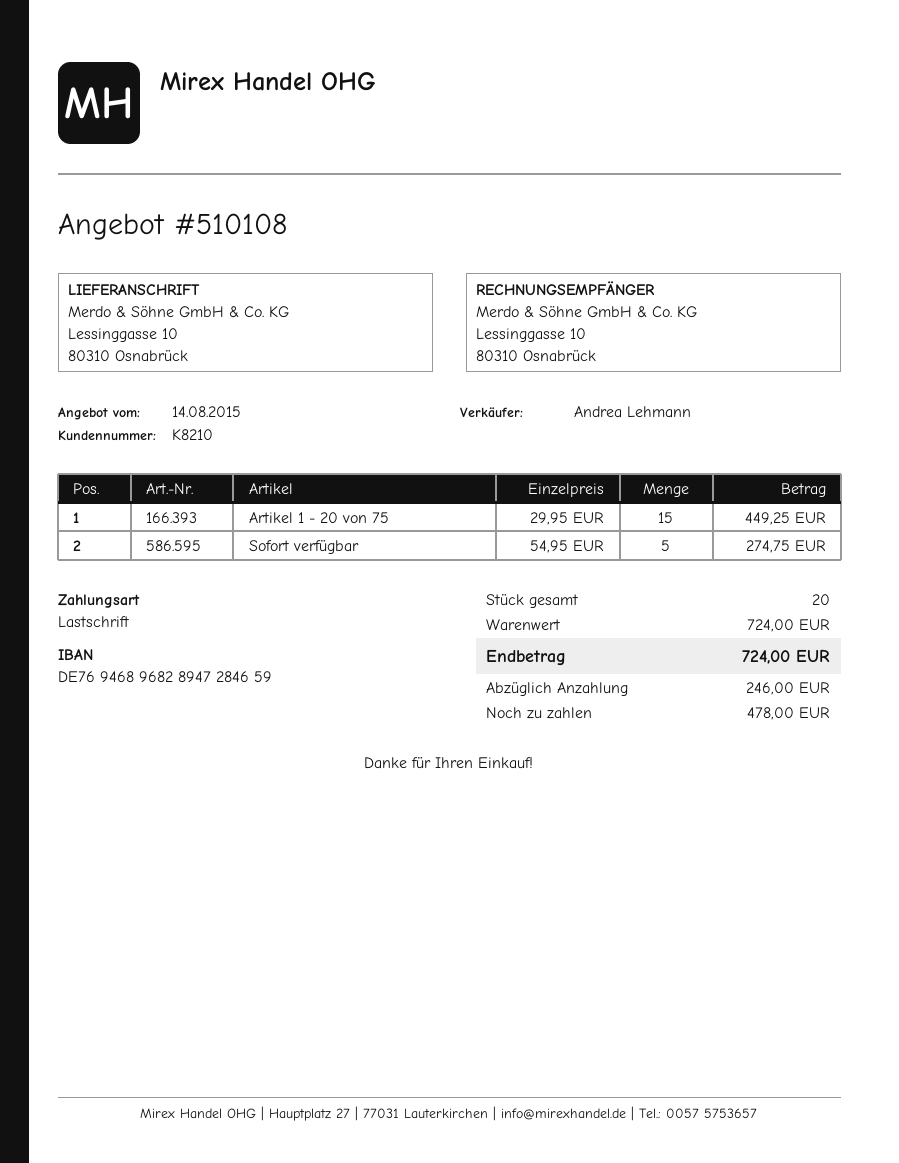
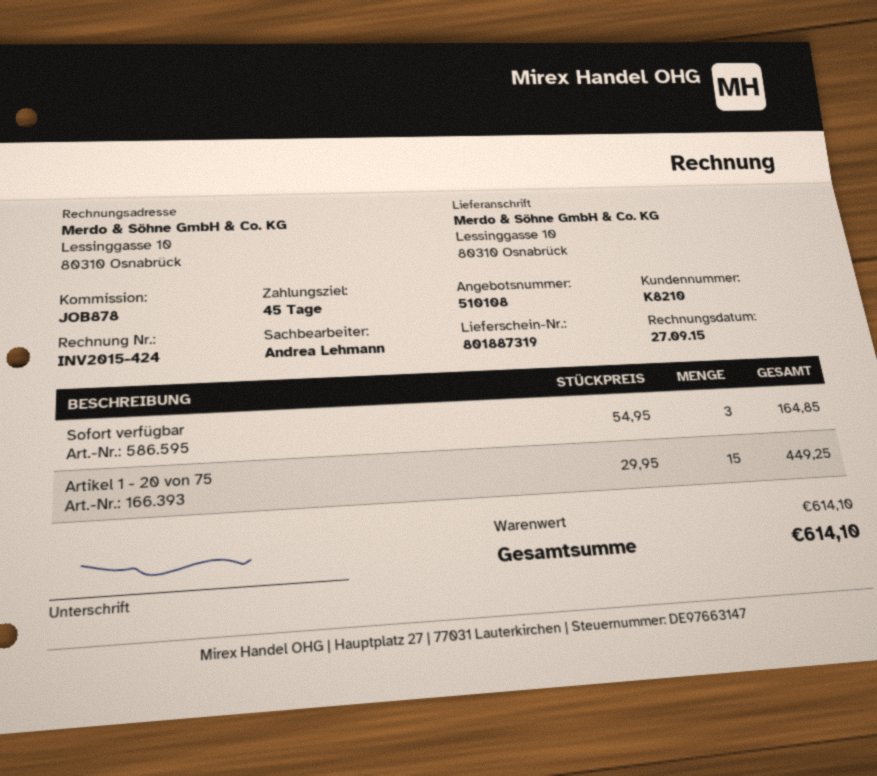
Sofort verfügbar: 5 x 54.95 = 274.75 -> 3 x 54.95 = 164.85
subtotal: 724.00 -> 614.10
total: 724.00 -> 614.10

